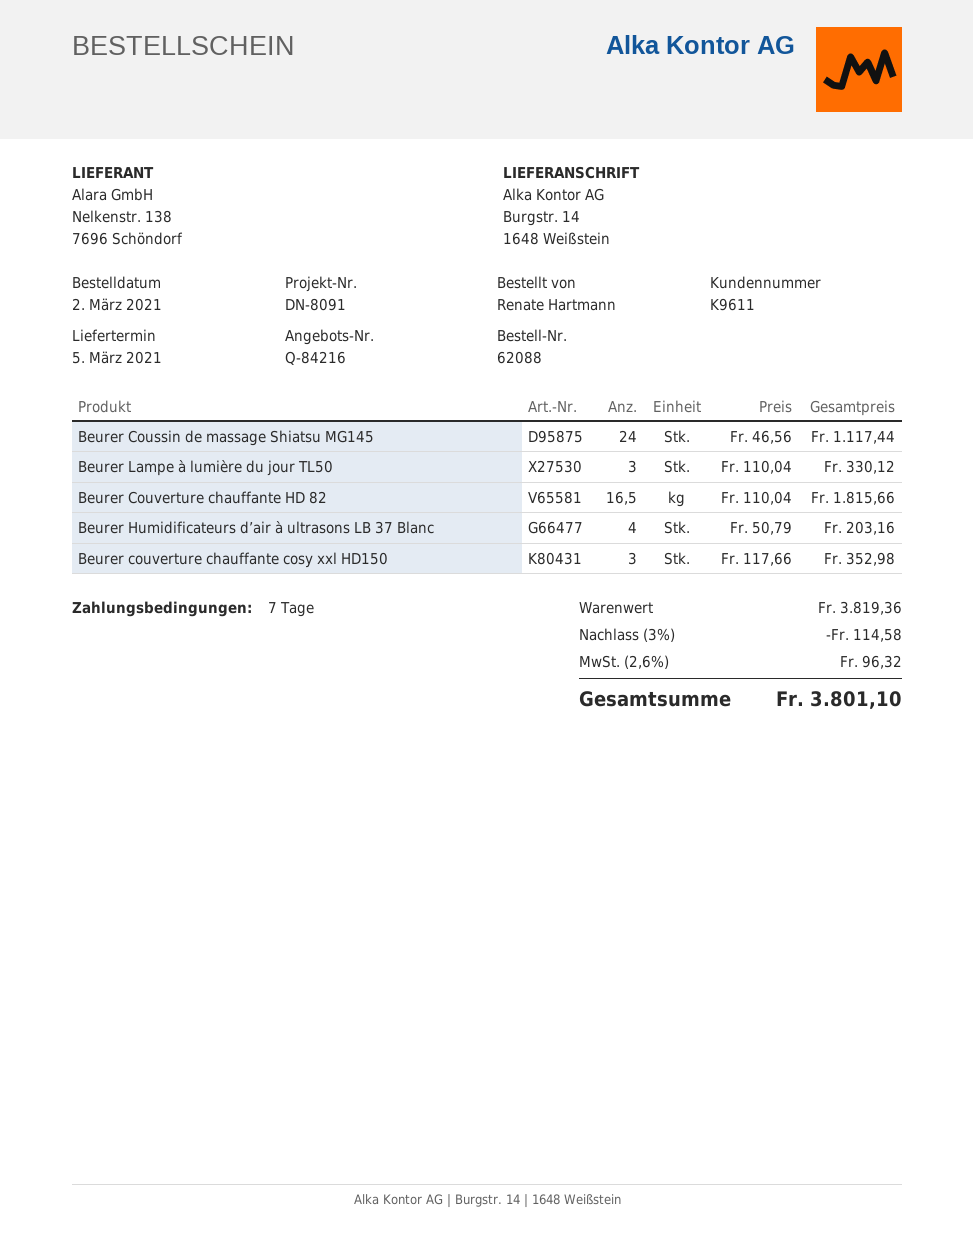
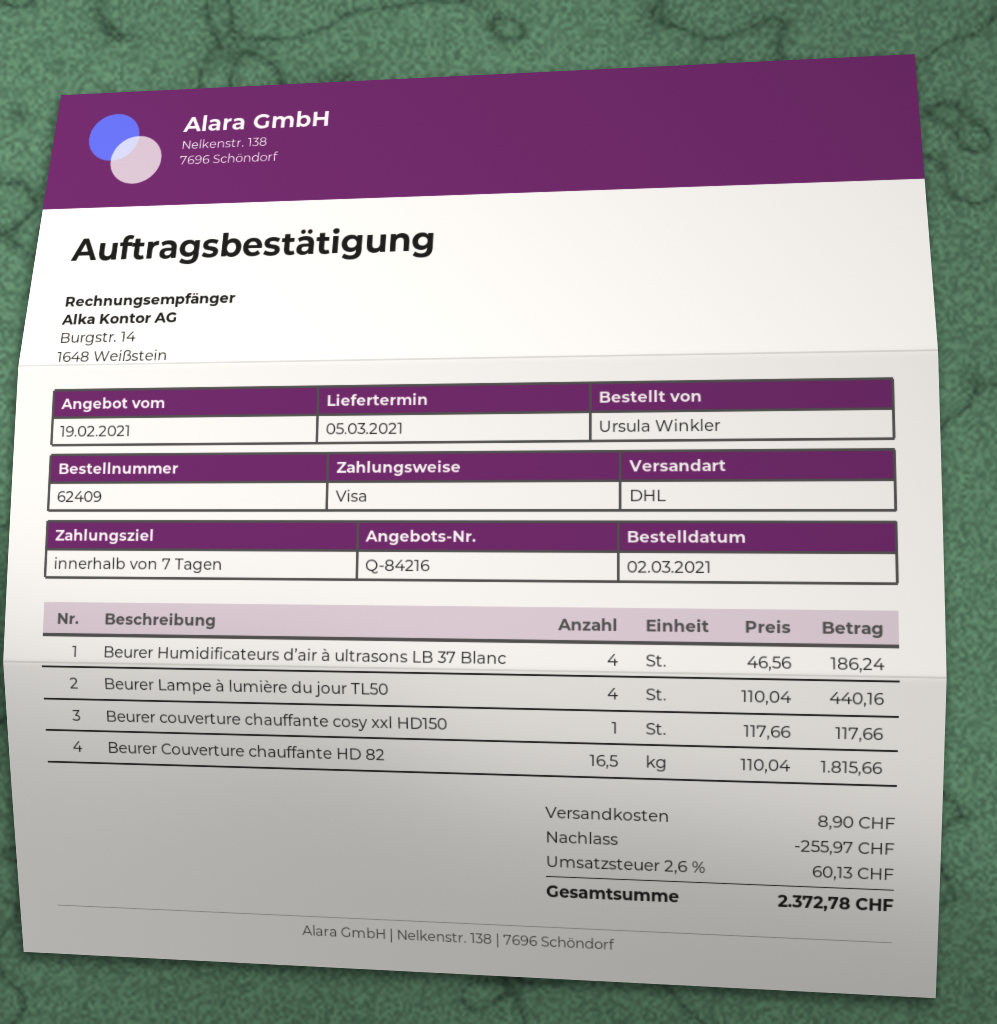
order number: 62088 -> 62409
ordered by: Renate Hartmann -> Ursula Winkler
Beurer Coussin de massage Shiatsu MG145: 24 x 46.56 = 1117.44 -> none
Beurer Lampe à lumière du jour TL50: 3 x 110.04 = 330.12 -> 4 x 110.04 = 440.16
Beurer Humidificateurs d’air à ultrasons LB 37 Blanc: 4 x 50.79 = 203.16 -> 4 x 46.56 = 186.24
Beurer couverture chauffante cosy xxl HD150: 3 x 117.66 = 352.98 -> 1 x 117.66 = 117.66
discount: 114.58 -> 255.97
shipping: none -> 8.90
tax: 2.6% = 96.32 -> 2.6% = 60.13
total: 3801.10 -> 2372.78

